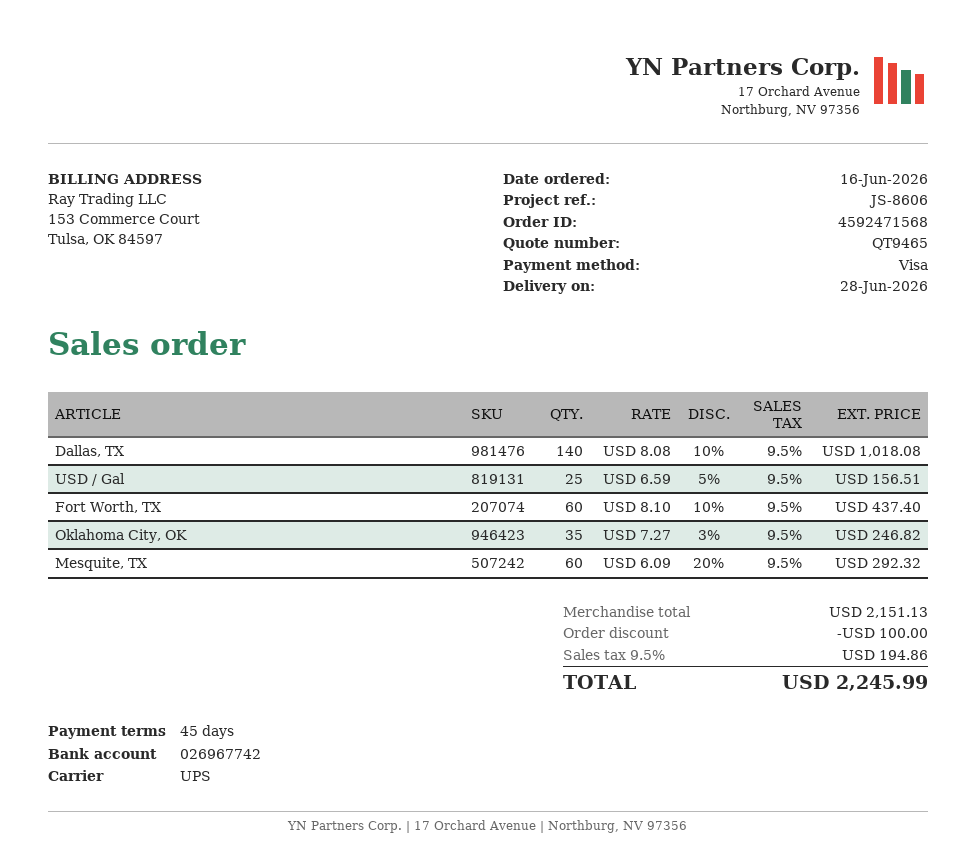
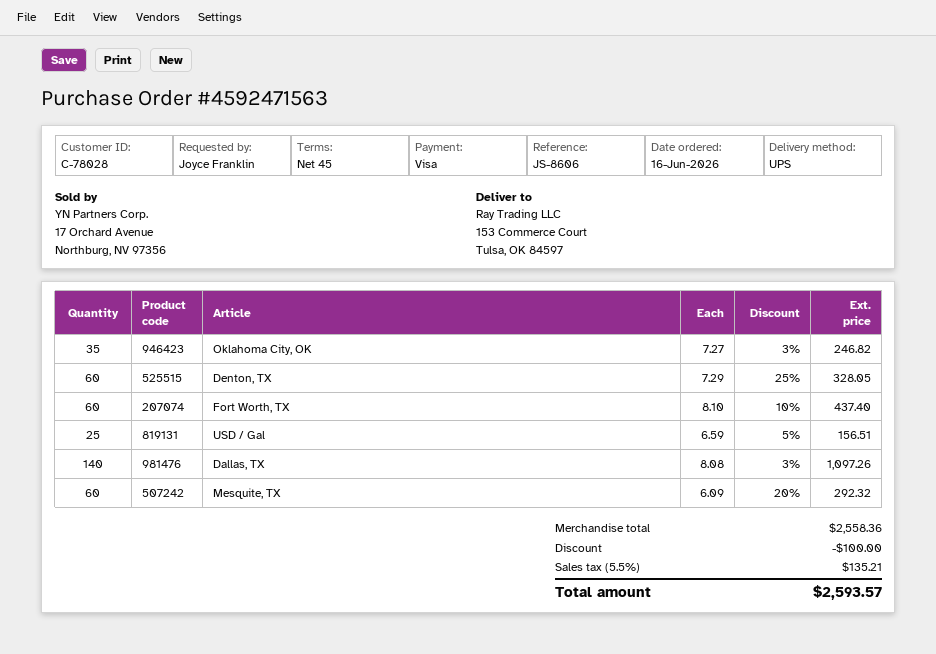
order number: 4592471568 -> 4592471563
Dallas, TX: 140 x 8.08 - 10% = 1018.08 -> 140 x 8.08 - 3% = 1097.26
Denton, TX: none -> 60 x 7.29 - 25% = 328.05
subtotal: 2151.13 -> 2558.36
tax: 9.5% = 194.86 -> 5.5% = 135.21
total: 2245.99 -> 2593.57

